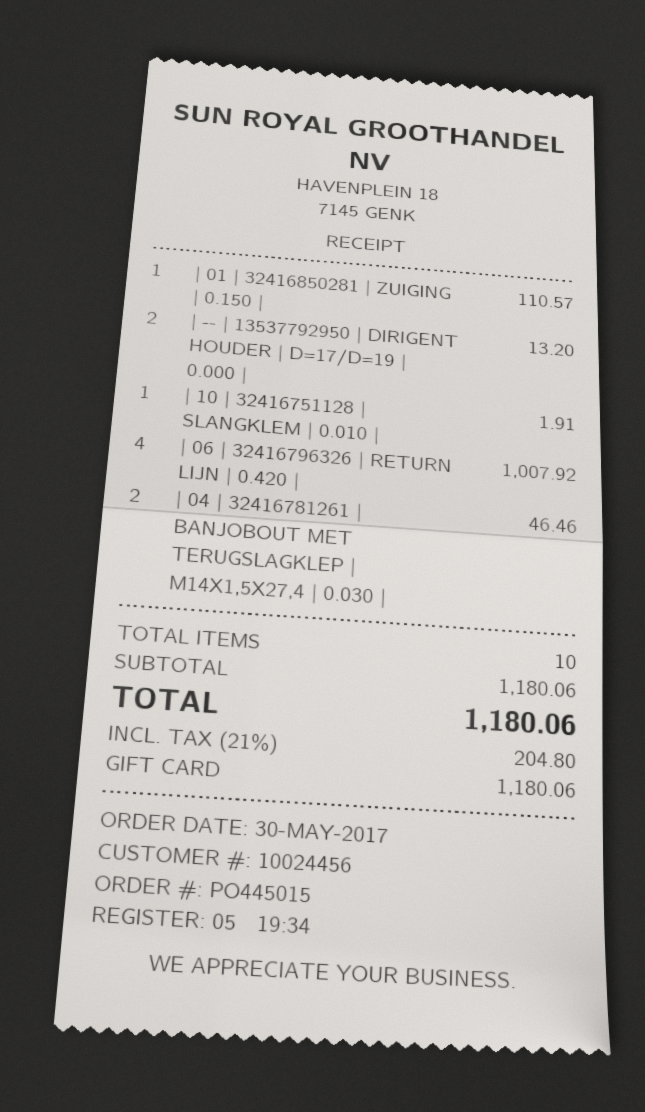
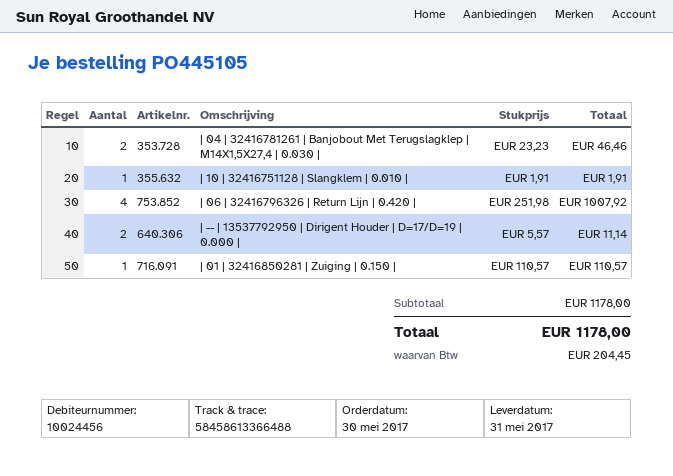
order number: PO445015 -> PO445105
| -- | 13537792950 | DIRIGENT HOUDER | D=17/D=19 | 0.000 |: 2 for 13.20 -> 2 for 11.14
subtotal: 1180.06 -> 1178.00
tax: 204.80 -> 204.45
total: 1180.06 -> 1178.00

